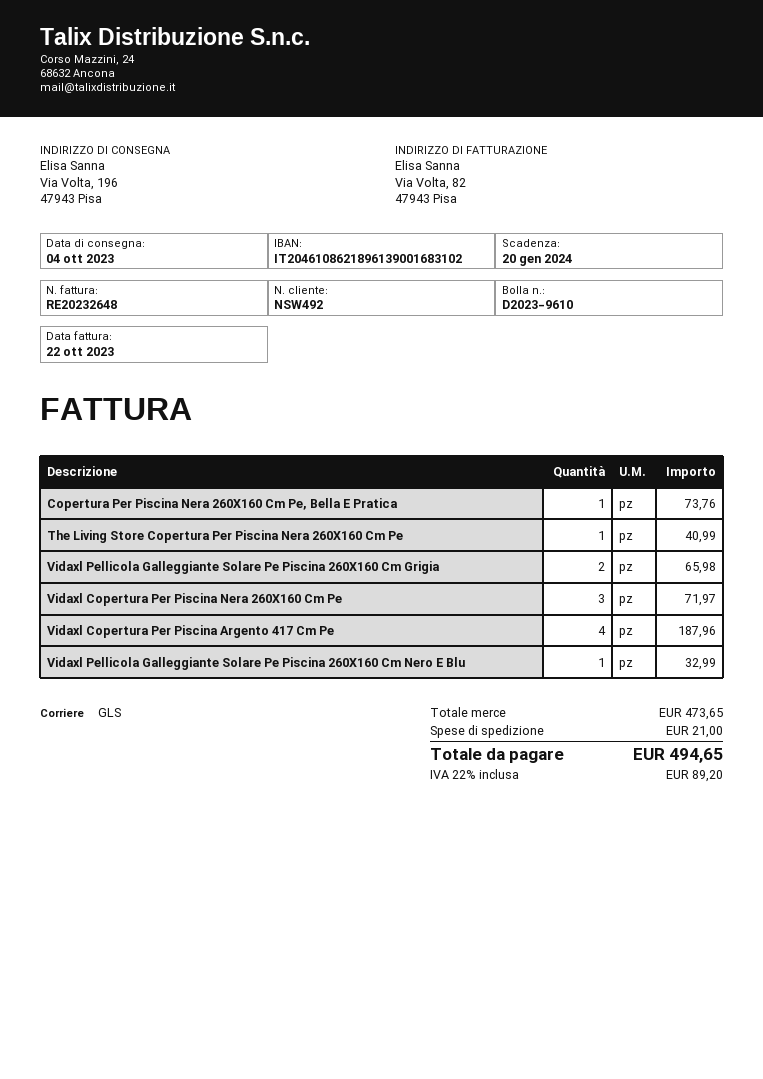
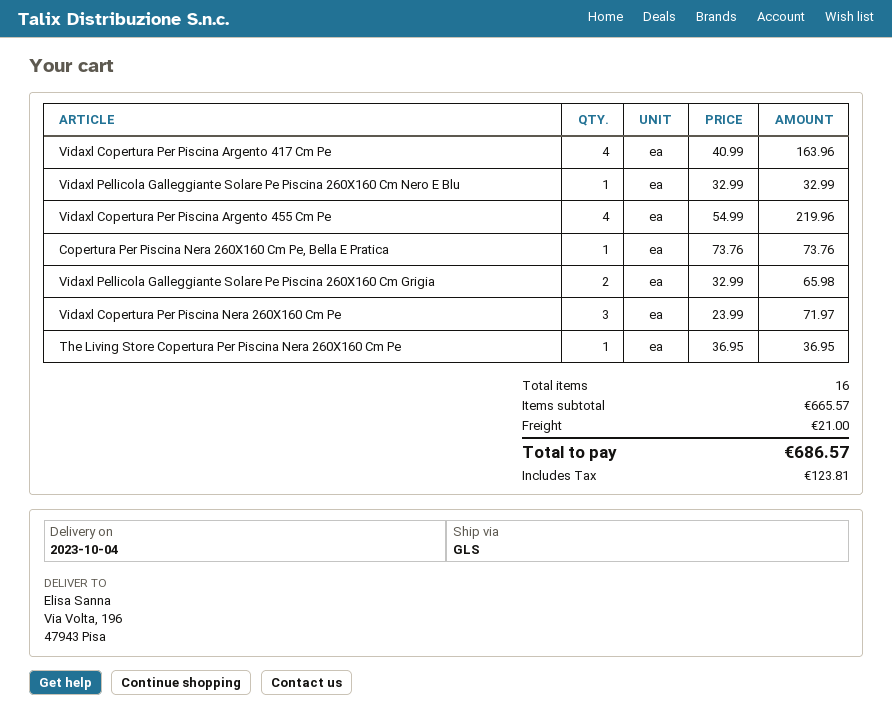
The Living Store Copertura Per Piscina Nera 260X160 Cm Pe: 1 for 40.99 -> 1 for 36.95
Vidaxl Copertura Per Piscina Argento 417 Cm Pe: 4 for 187.96 -> 4 for 163.96
Vidaxl Copertura Per Piscina Argento 455 Cm Pe: none -> 4 for 219.96
subtotal: 473.65 -> 665.57
tax: 89.20 -> 123.81
total: 494.65 -> 686.57

